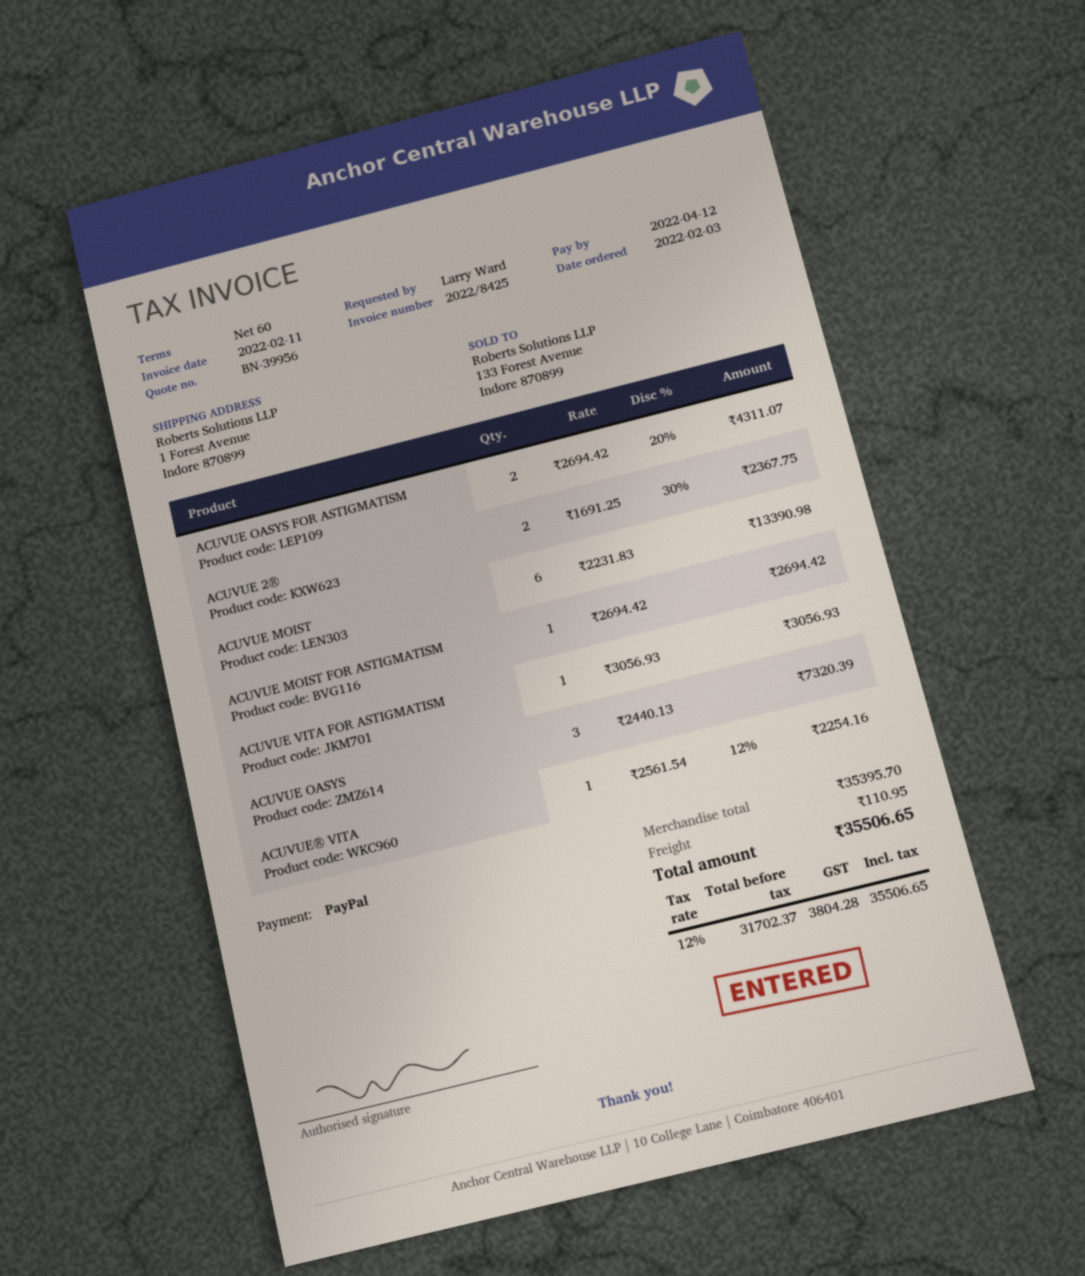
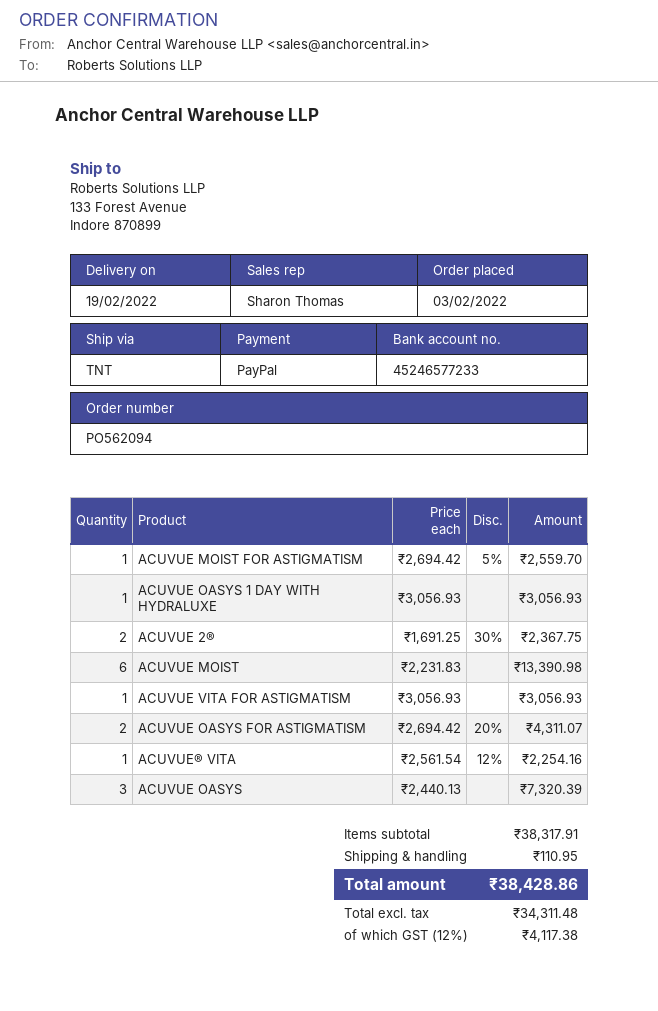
ship to: 1 Forest Avenue, Indore 870899 -> 133 Forest Avenue, Indore 870899
ACUVUE MOIST FOR ASTIGMATISM: 1 x 2694.42 = 2694.42 -> 1 x 2694.42 - 5% = 2559.70
ACUVUE OASYS 1 DAY WITH HYDRALUXE: none -> 1 x 3056.93 = 3056.93
subtotal: 35395.70 -> 38317.91
net: 31702.37 -> 34311.48
tax: 12% = 3804.28 -> 12% = 4117.38
total: 35506.65 -> 38428.86

